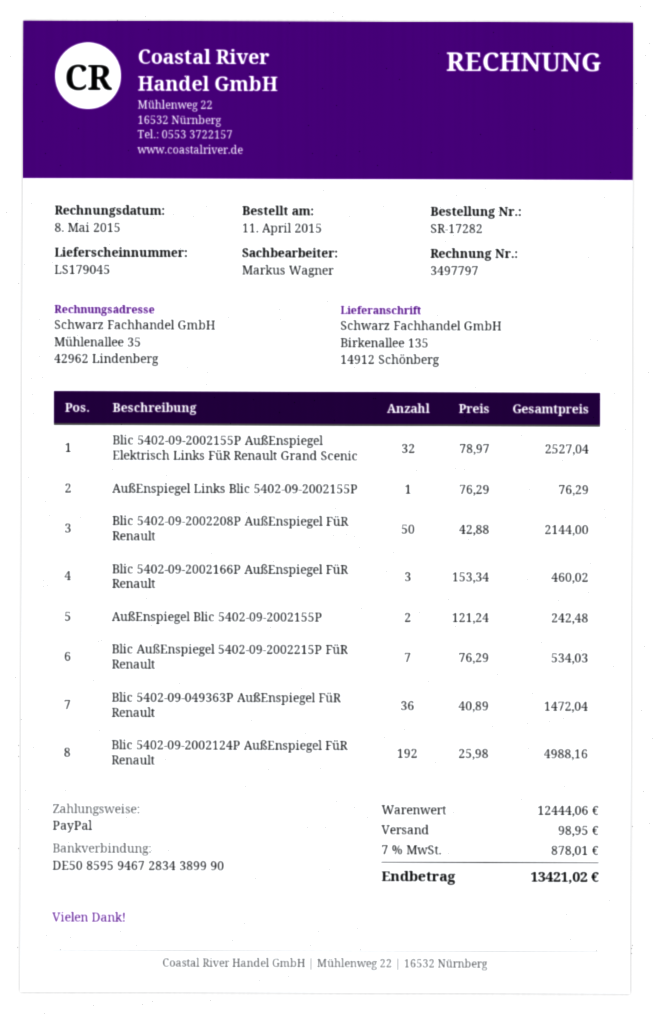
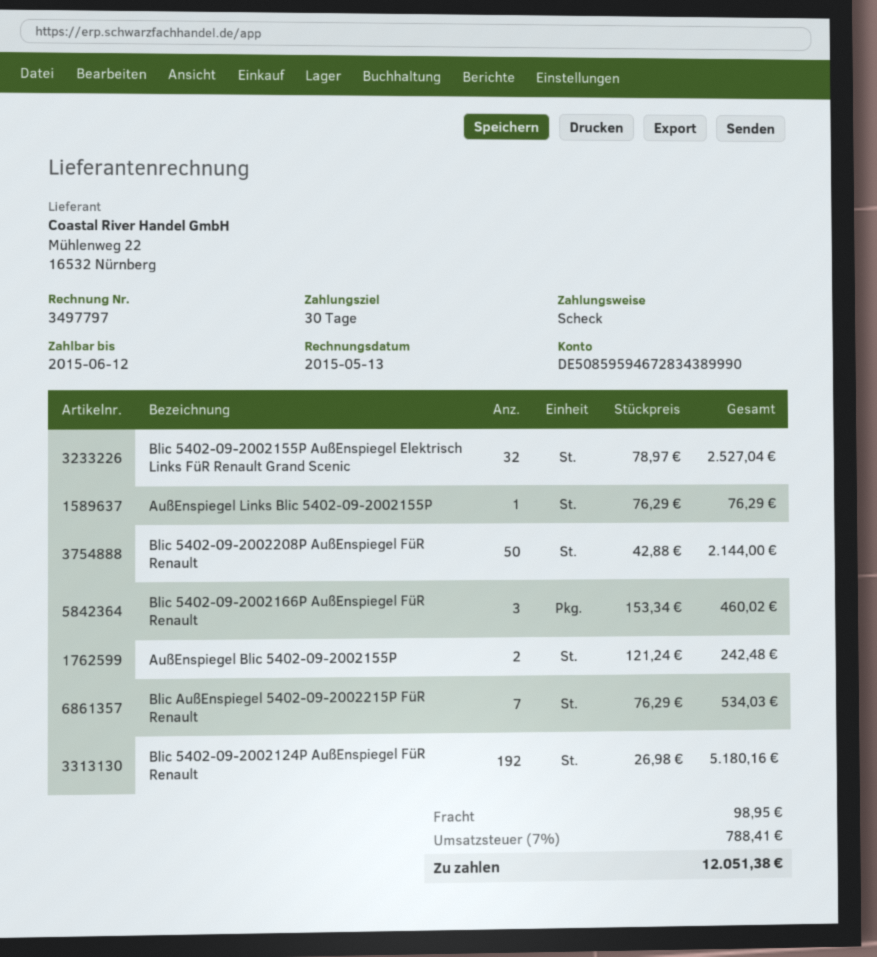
invoice date: 2015-05-08 -> 2015-05-13
payment method: PayPal -> cheque
Blic 5402-09-049363P AußEnspiegel FüR Renault: 36 x 40.89 = 1472.04 -> none
Blic 5402-09-2002124P AußEnspiegel FüR Renault: 192 x 25.98 = 4988.16 -> 192 x 26.98 = 5180.16
tax: 7% = 878.01 -> 7% = 788.41
total: 13421.02 -> 12051.38

